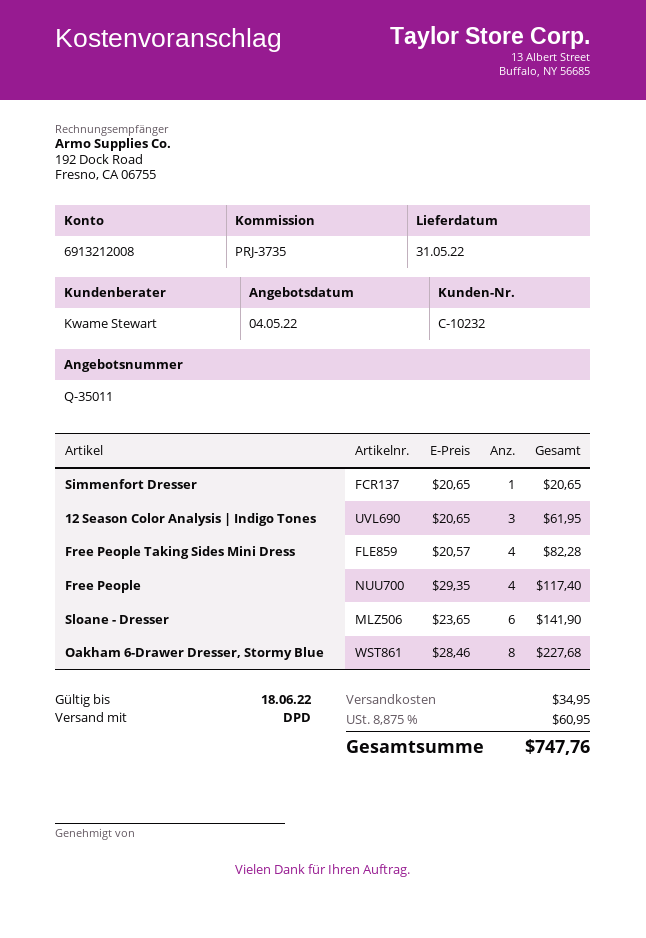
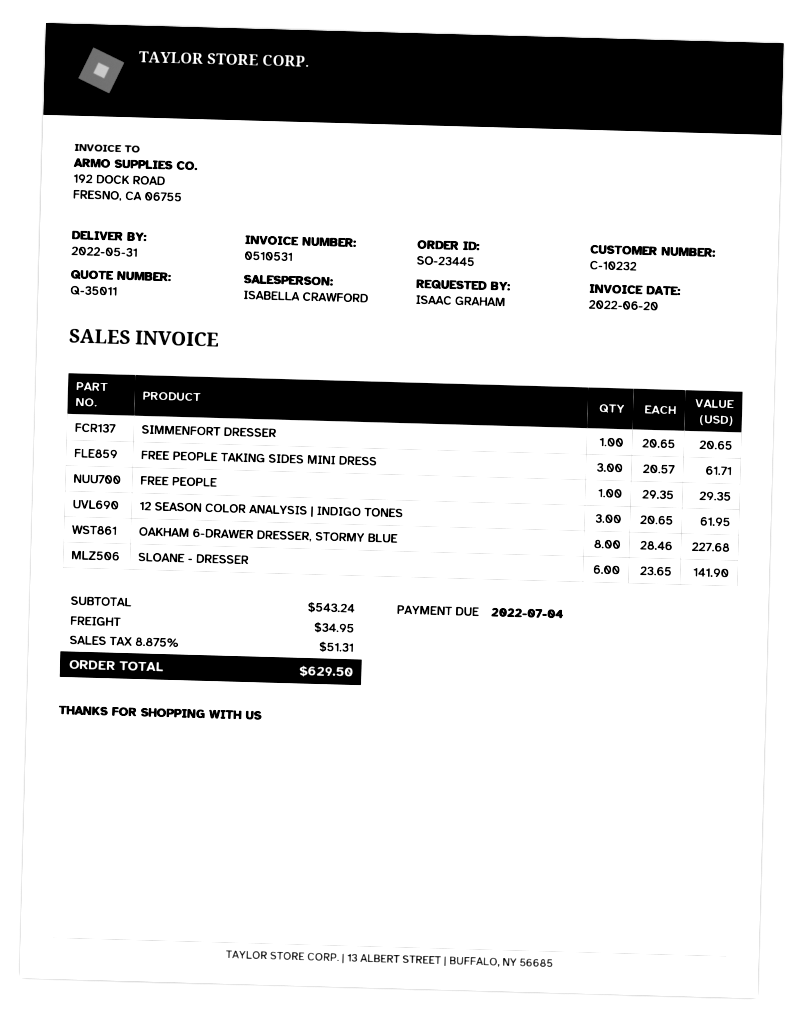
sales rep: Kwame Stewart -> ISABELLA CRAWFORD
Free People Taking Sides Mini Dress: 4 x 20.57 = 82.28 -> 3 x 20.57 = 61.71
Free People: 4 x 29.35 = 117.40 -> 1 x 29.35 = 29.35
tax: 8.875% = 60.95 -> 8.875% = 51.31
total: 747.76 -> 629.50

